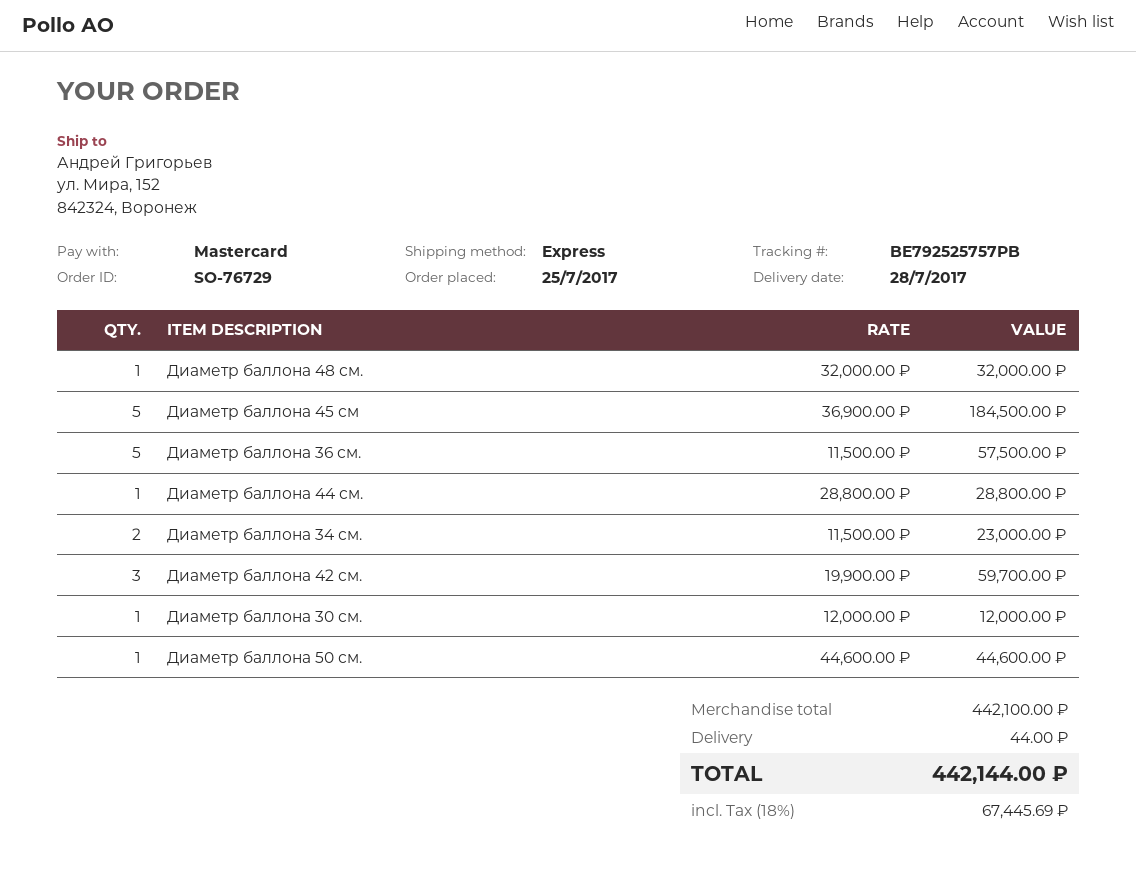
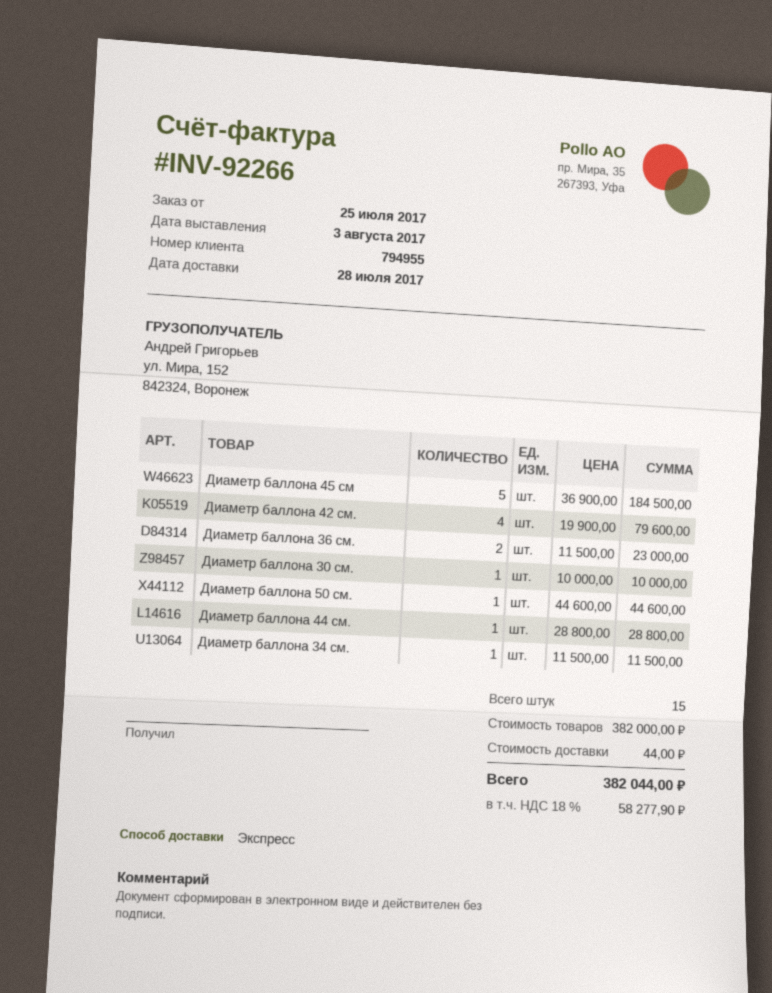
Диаметр баллона 48 см.: 1 x 32000.00 = 32000.00 -> none
Диаметр баллона 36 см.: 5 x 11500.00 = 57500.00 -> 2 x 11500.00 = 23000.00
Диаметр баллона 34 см.: 2 x 11500.00 = 23000.00 -> 1 x 11500.00 = 11500.00
Диаметр баллона 42 см.: 3 x 19900.00 = 59700.00 -> 4 x 19900.00 = 79600.00
Диаметр баллона 30 см.: 1 x 12000.00 = 12000.00 -> 1 x 10000.00 = 10000.00
subtotal: 442100.00 -> 382000.00
tax: 18% = 67445.69 -> 18% = 58277.90
total: 442144.00 -> 382044.00

